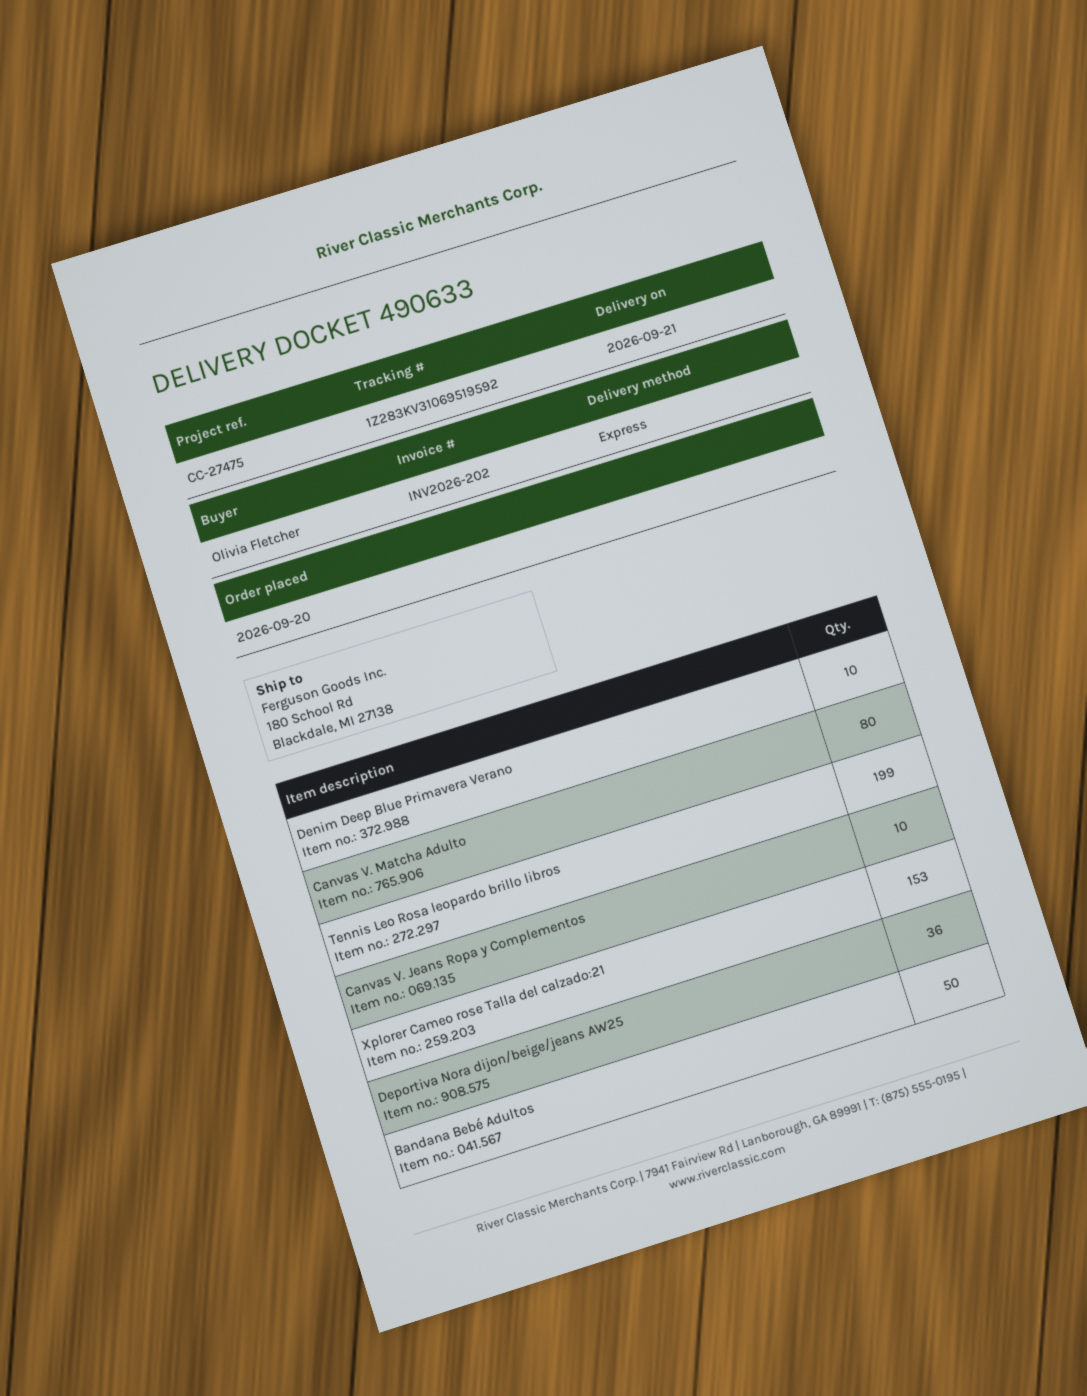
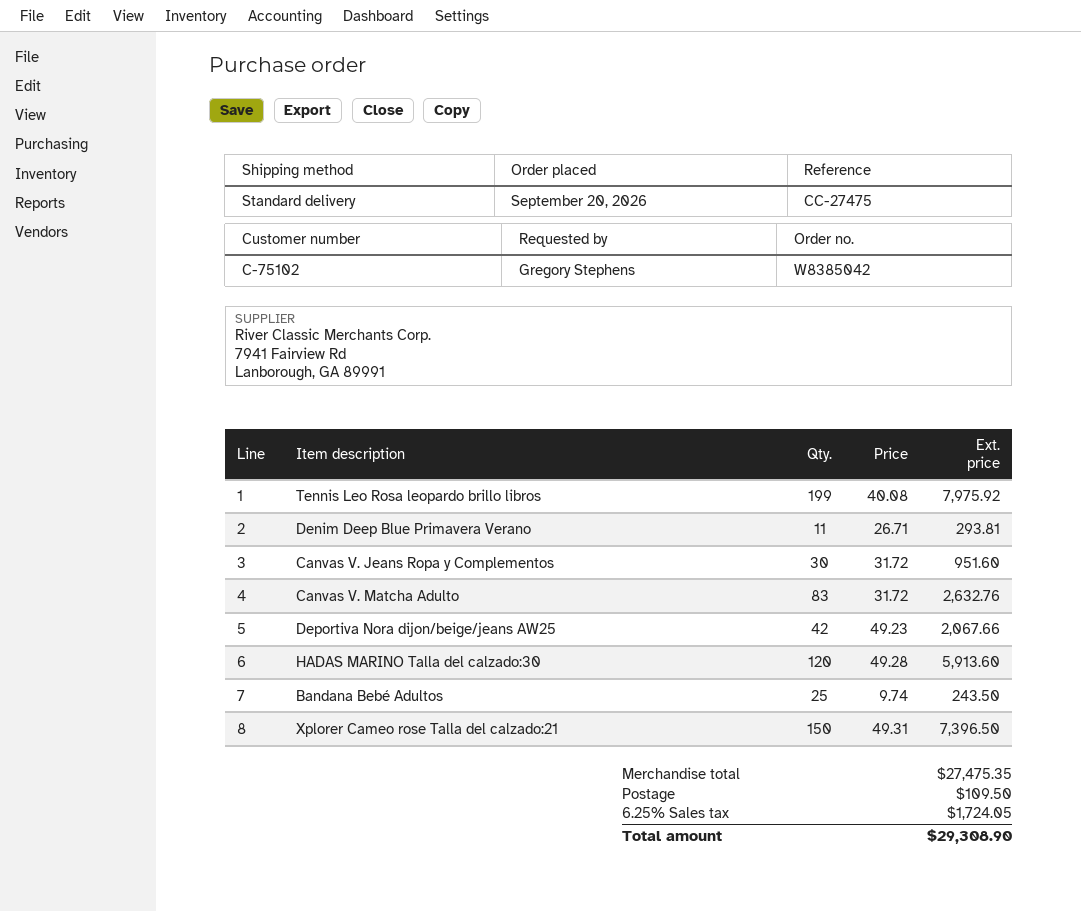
ordered by: Olivia Fletcher -> Gregory Stephens
shipping method: express -> standard
Denim Deep Blue Primavera Verano: 10 -> 11
Canvas V. Matcha Adulto: 80 -> 83
Canvas V. Jeans Ropa y Complementos: 10 -> 30
Xplorer Cameo rose Talla del calzado:21: 153 -> 150
Deportiva Nora dijon/beige/jeans AW25: 36 -> 42
Bandana Bebé Adultos: 50 -> 25
HADAS MARINO Talla del calzado:30: none -> 120

